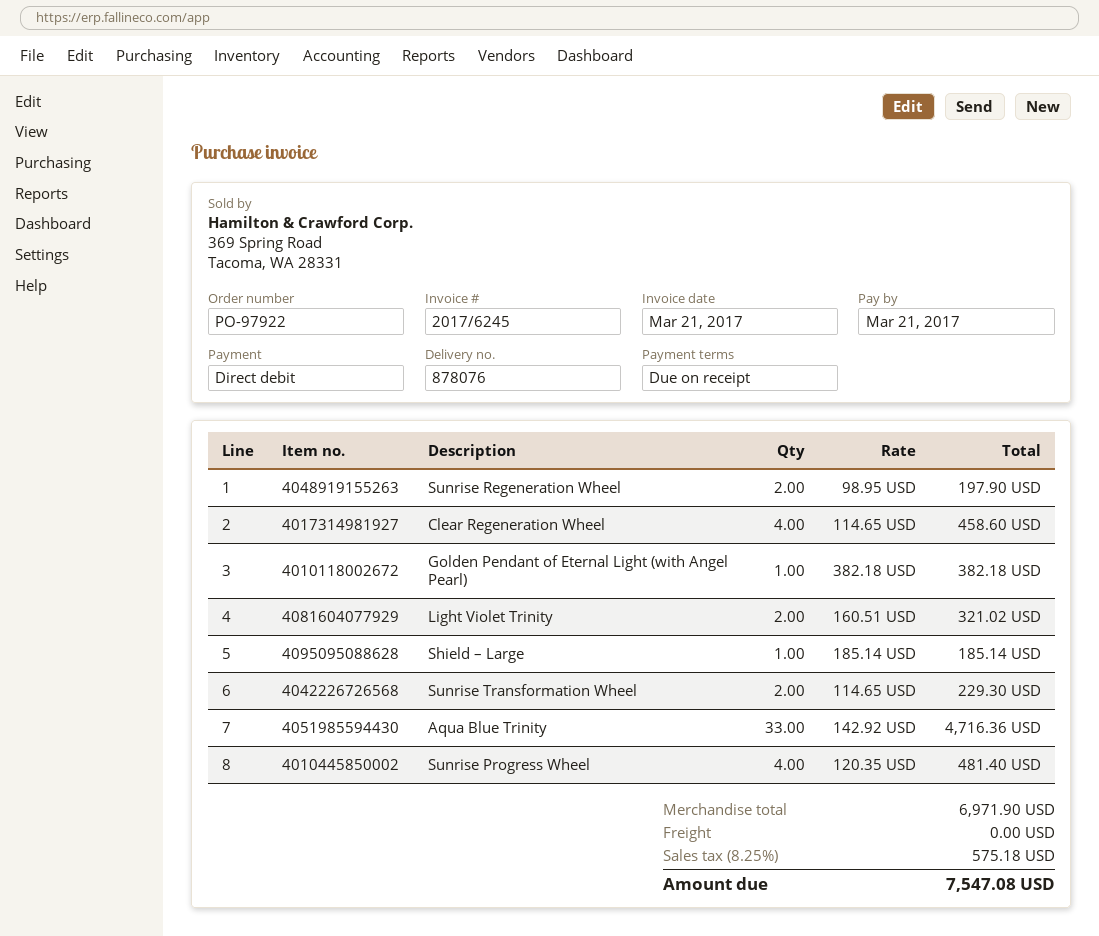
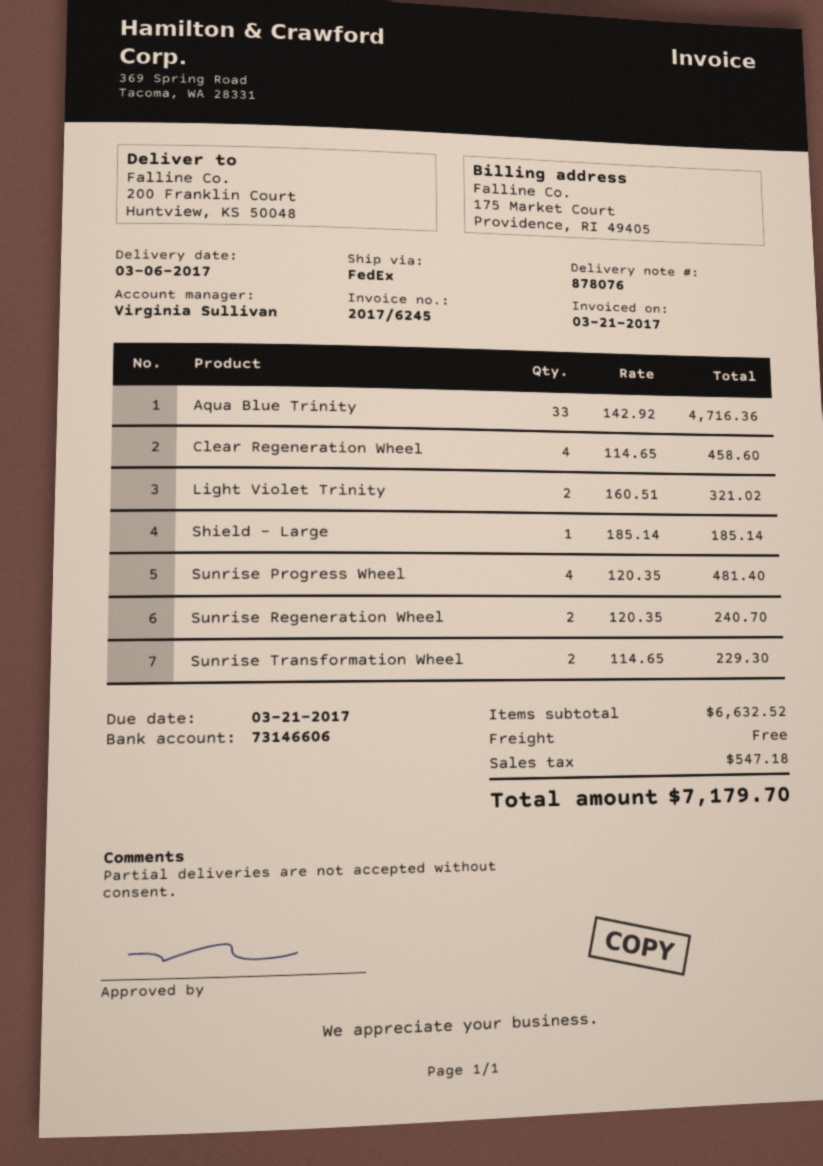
Sunrise Regeneration Wheel: 2 x 98.95 = 197.90 -> 2 x 120.35 = 240.70
Golden Pendant of Eternal Light (with Angel Pearl): 1 x 382.18 = 382.18 -> none
subtotal: 6971.90 -> 6632.52
tax: 575.18 -> 547.18
total: 7547.08 -> 7179.70

